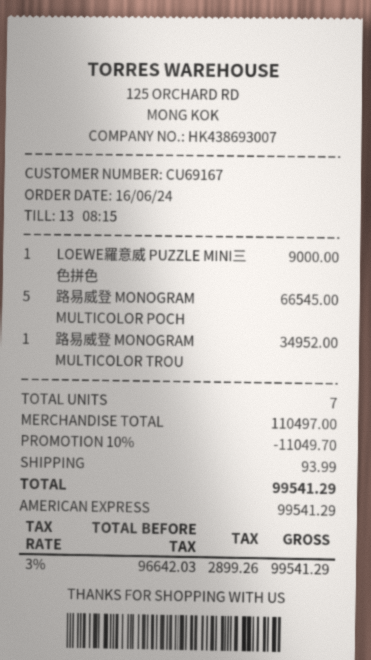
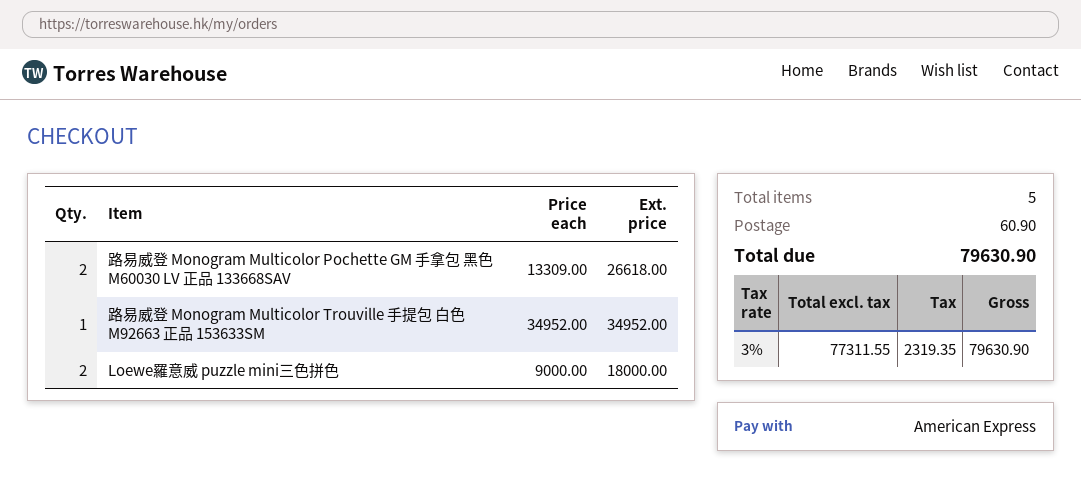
LOEWE羅意威 PUZZLE MINI三色拼色: 1 for 9000.00 -> 2 for 18000.00
路易威登 MONOGRAM MULTICOLOR POCH: 5 for 66545.00 -> 2 for 26618.00
total quantity: 7 -> 5
discount: 10% = 11049.70 -> none
shipping: 93.99 -> 60.90
net: 96642.03 -> 77311.55
tax: 3% = 2899.26 -> 3% = 2319.35
total: 99541.29 -> 79630.90

